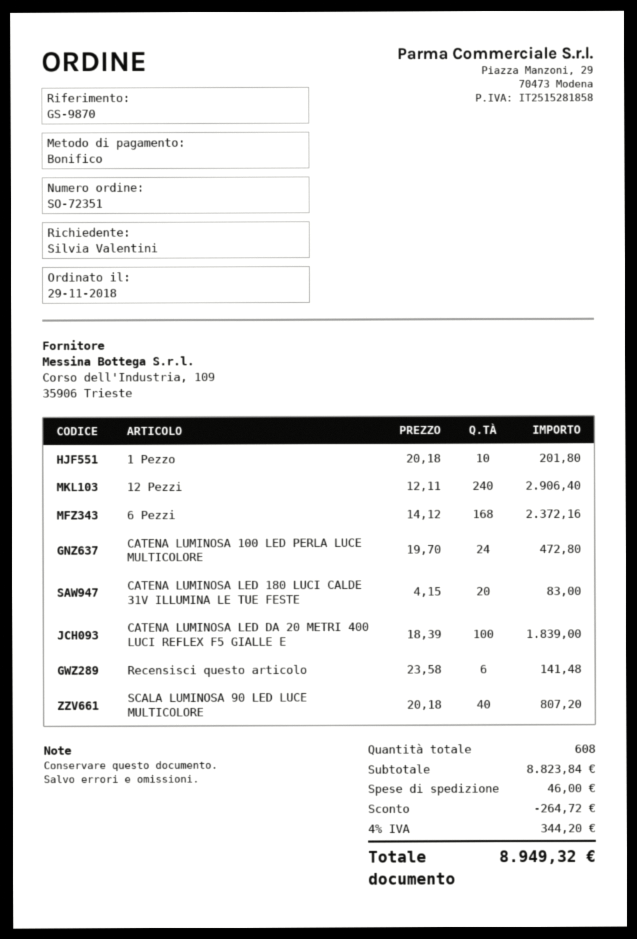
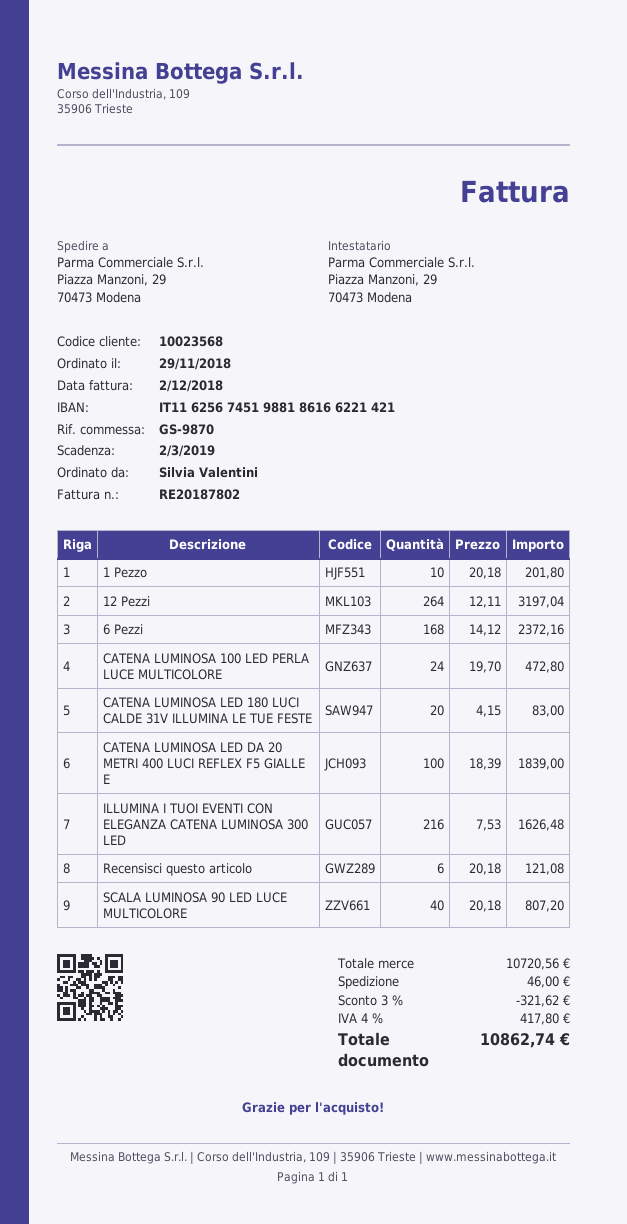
12 Pezzi: 240 x 12.11 = 2906.40 -> 264 x 12.11 = 3197.04
Recensisci questo articolo: 6 x 23.58 = 141.48 -> 6 x 20.18 = 121.08
ILLUMINA I TUOI EVENTI CON ELEGANZA CATENA LUMINOSA 300 LED: none -> 216 x 7.53 = 1626.48
subtotal: 8823.84 -> 10720.56
discount: 264.72 -> 321.62
tax: 4% = 344.20 -> 4% = 417.80
total: 8949.32 -> 10862.74

